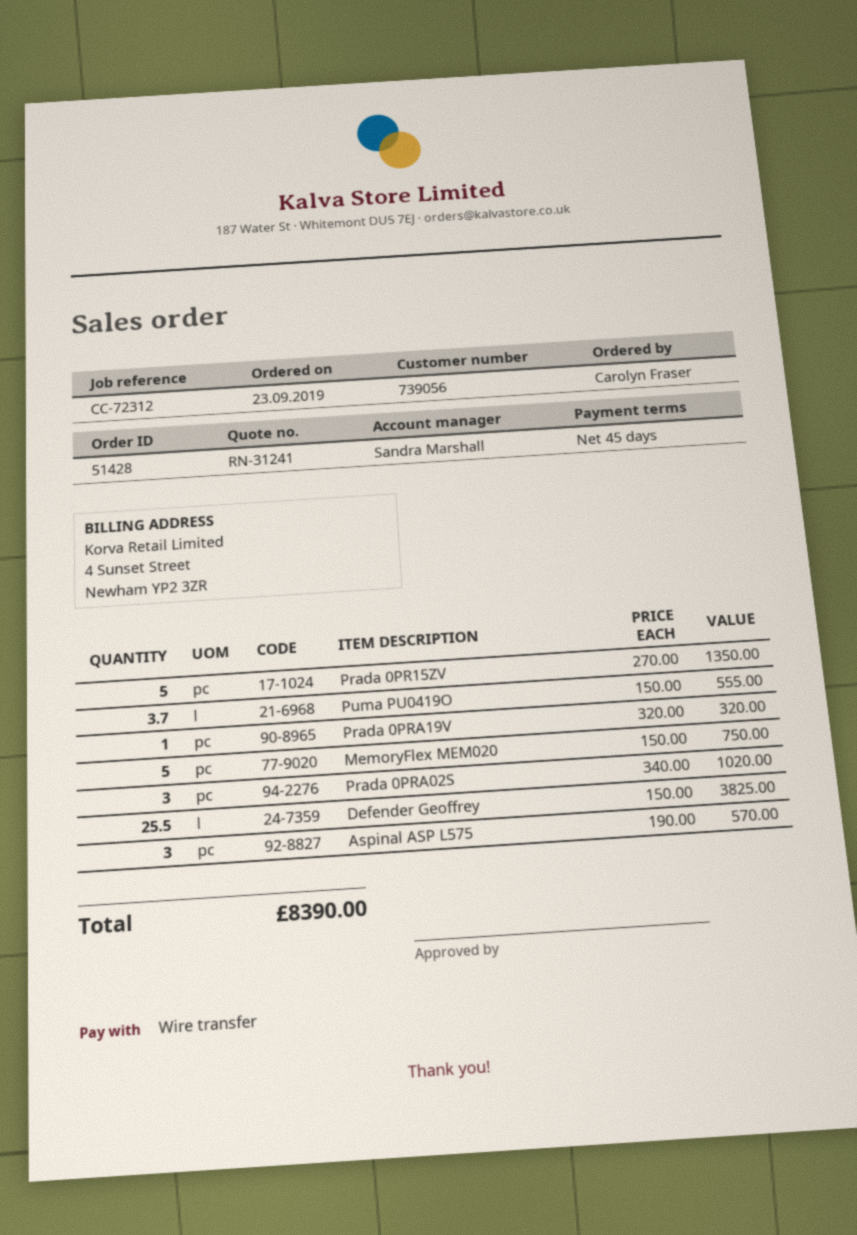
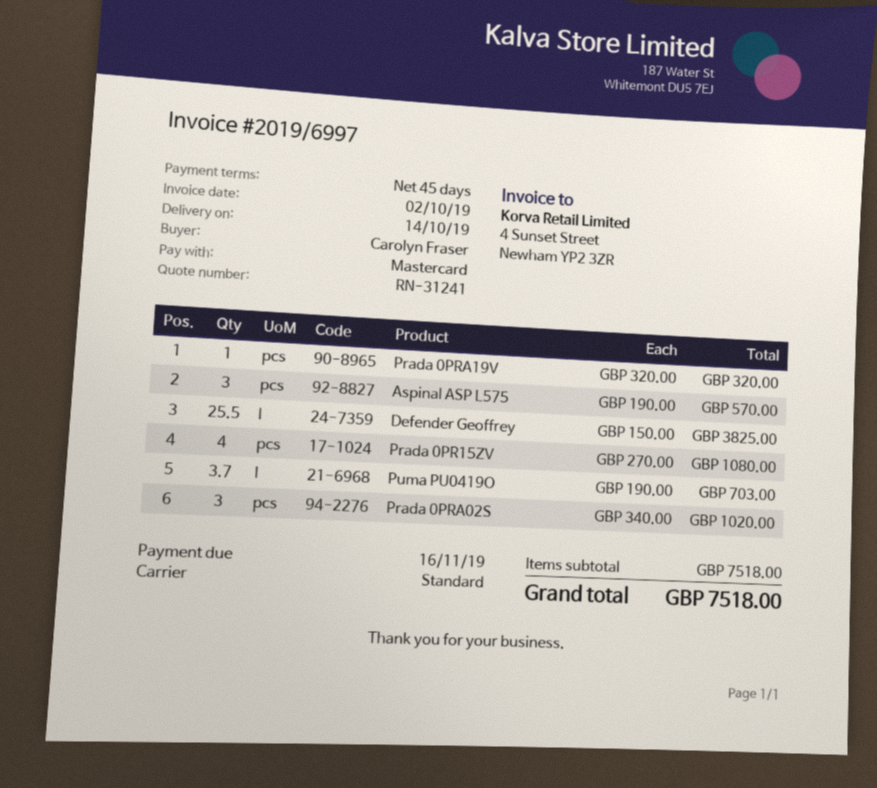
payment method: bank transfer -> Mastercard
Prada 0PR15ZV: 5 x 270.00 = 1350.00 -> 4 x 270.00 = 1080.00
Puma PU0419O: 3.7 x 150.00 = 555.00 -> 3.7 x 190.00 = 703.00
MemoryFlex MEM020: 5 x 150.00 = 750.00 -> none
total: 8390.00 -> 7518.00

